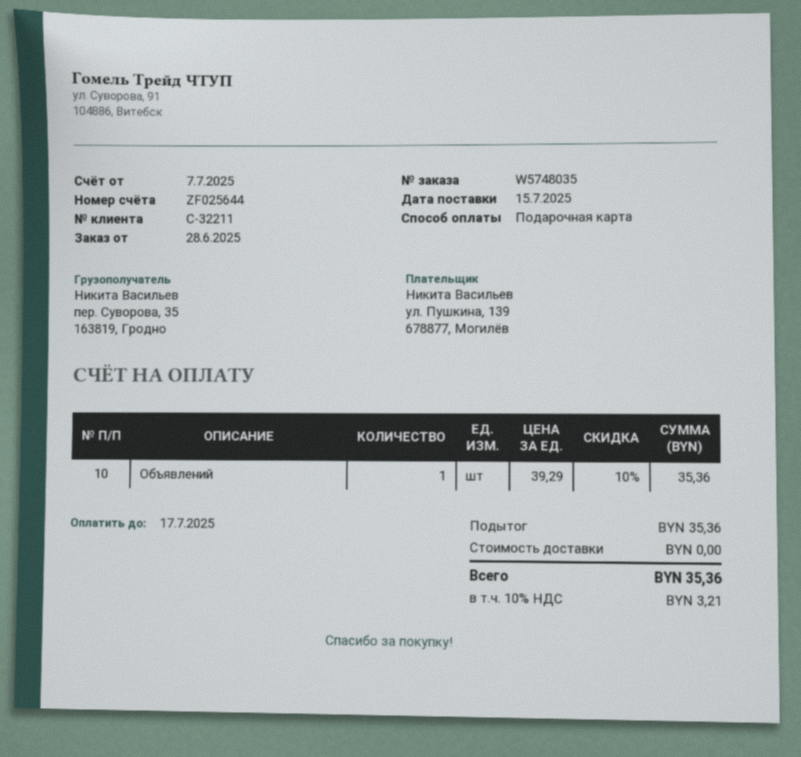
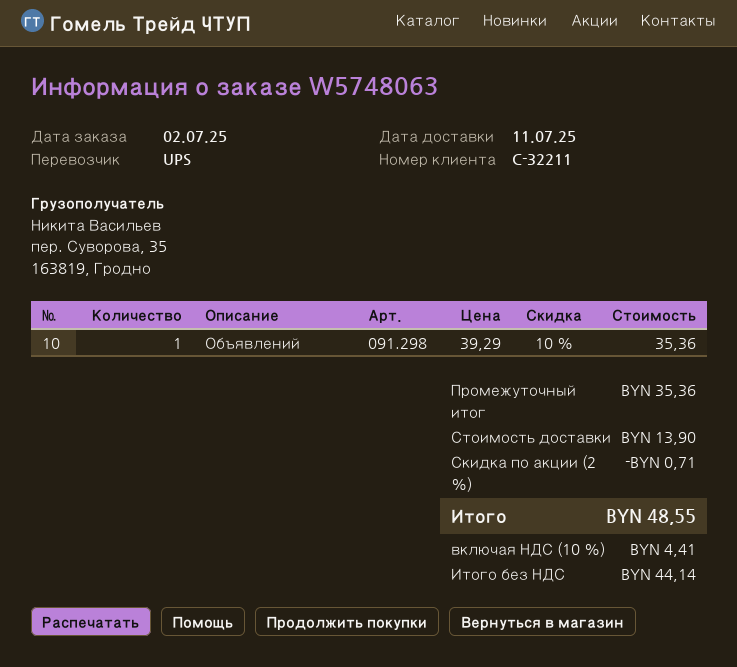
order number: W5748035 -> W5748063
order date: 2025-06-28 -> 2025-07-02
delivery date: 2025-07-15 -> 2025-07-11
discount: none -> 2% = 0.71
shipping: 0.00 -> 13.90
tax: 10% = 3.21 -> 10% = 4.41
total: 35.36 -> 48.55

